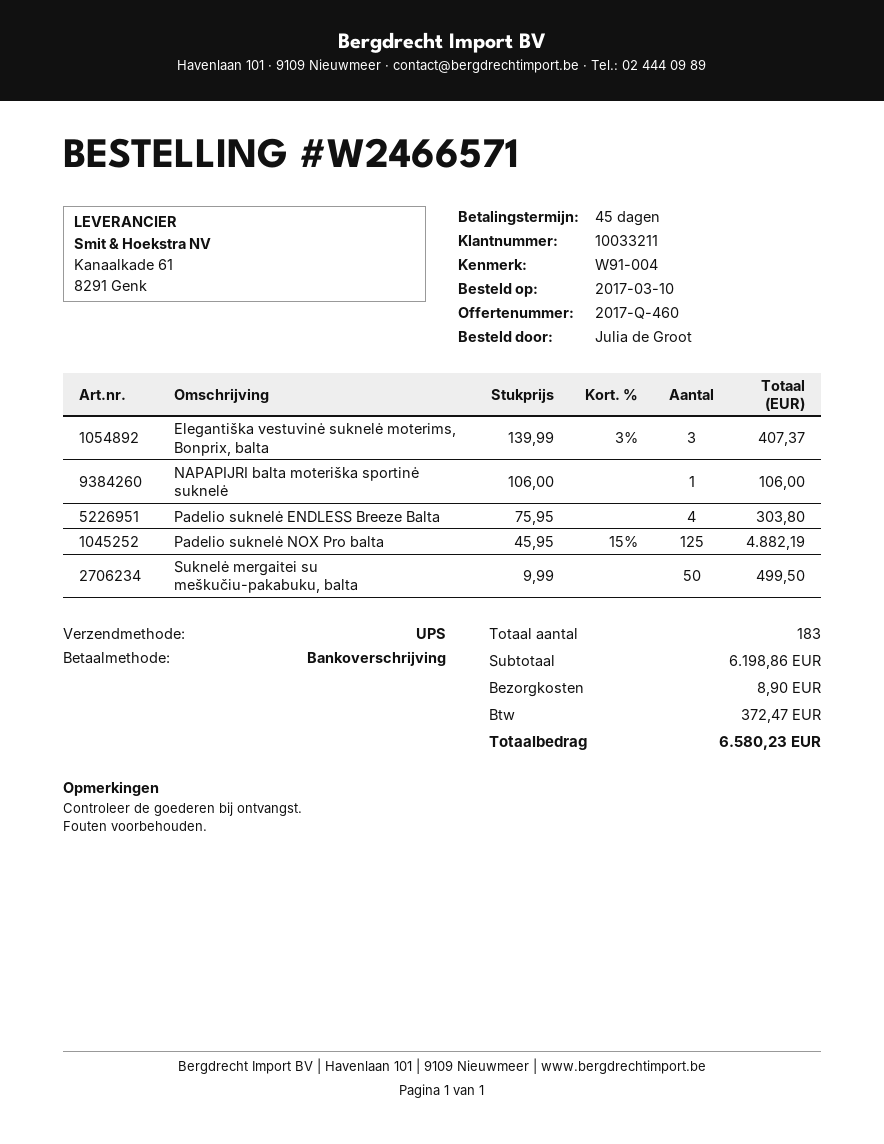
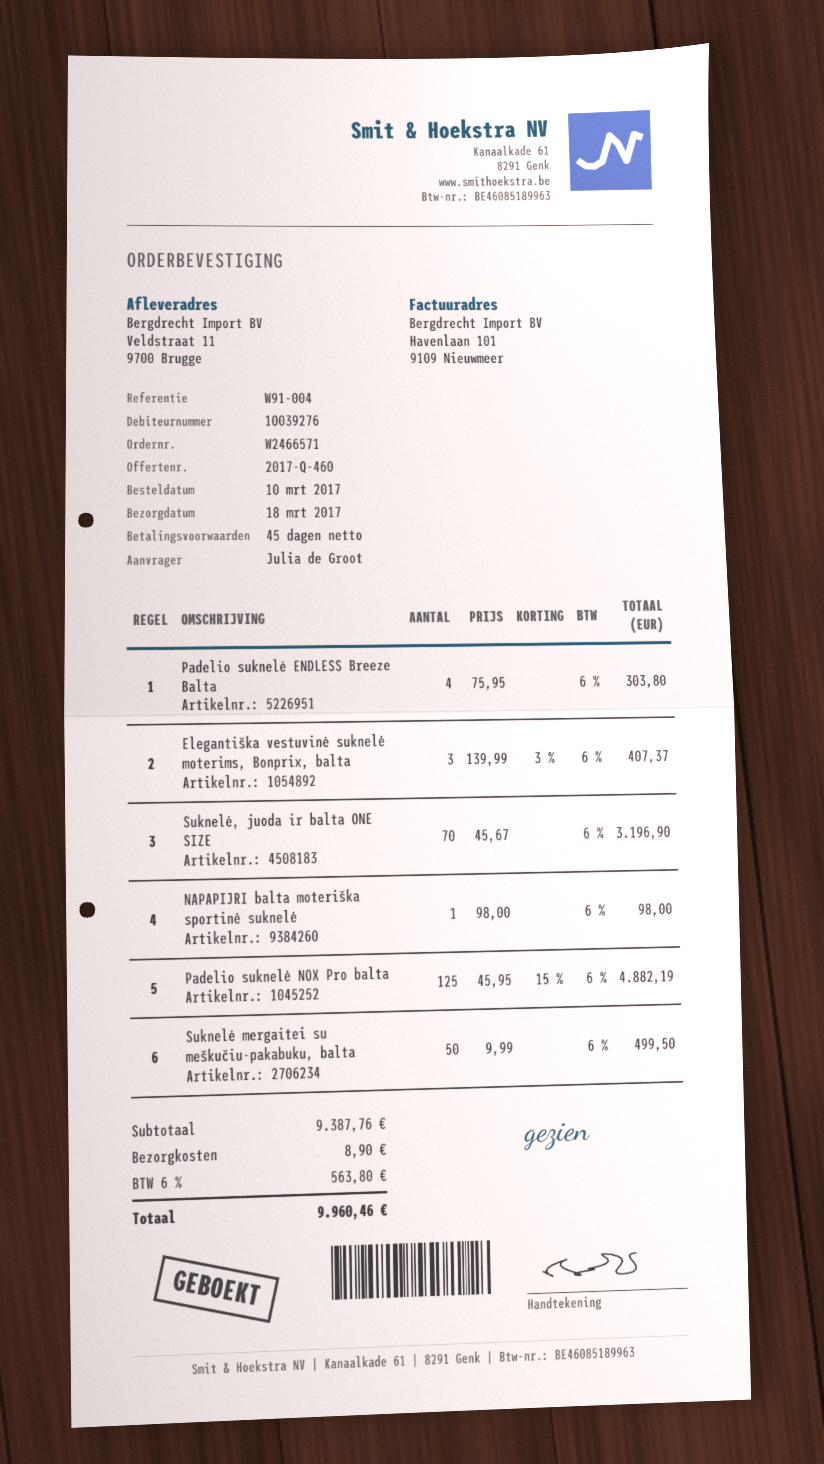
customer number: 10033211 -> 10039276
NAPAPIJRI balta moteriška sportinė suknelė: 1 x 106.00 = 106.00 -> 1 x 98.00 = 98.00
Suknelė, juoda ir balta ONE SIZE: none -> 70 x 45.67 = 3196.90
subtotal: 6198.86 -> 9387.76
tax: 372.47 -> 563.80
total: 6580.23 -> 9960.46

